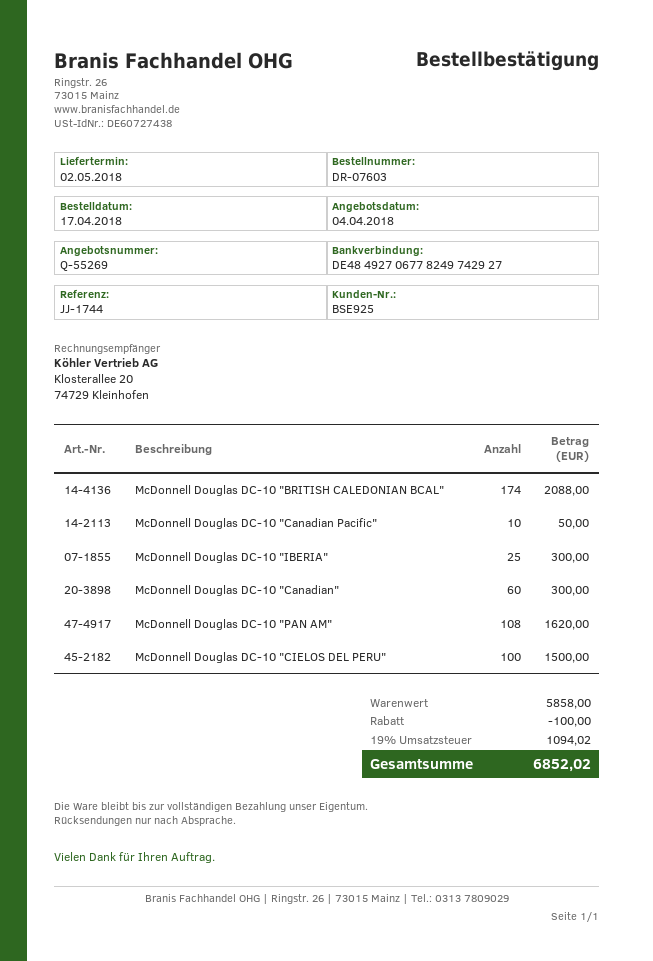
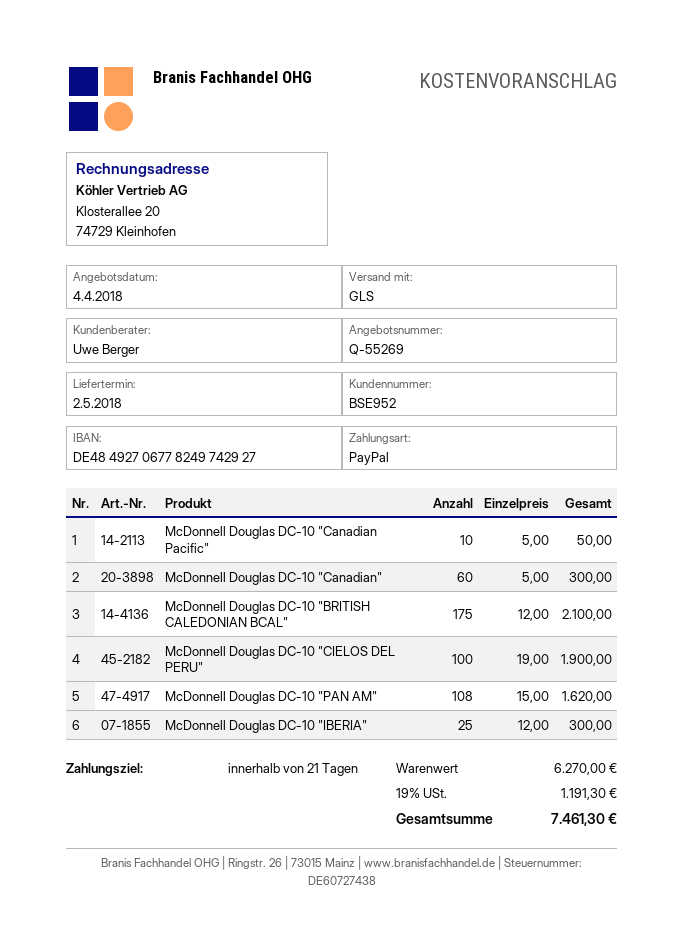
customer number: BSE925 -> BSE952
McDonnell Douglas DC-10 "BRITISH CALEDONIAN BCAL": 174 for 2088.00 -> 175 for 2100.00
McDonnell Douglas DC-10 "CIELOS DEL PERU": 100 for 1500.00 -> 100 for 1900.00
subtotal: 5858.00 -> 6270.00
discount: 100.00 -> none
tax: 19% = 1094.02 -> 19% = 1191.30
total: 6852.02 -> 7461.30

